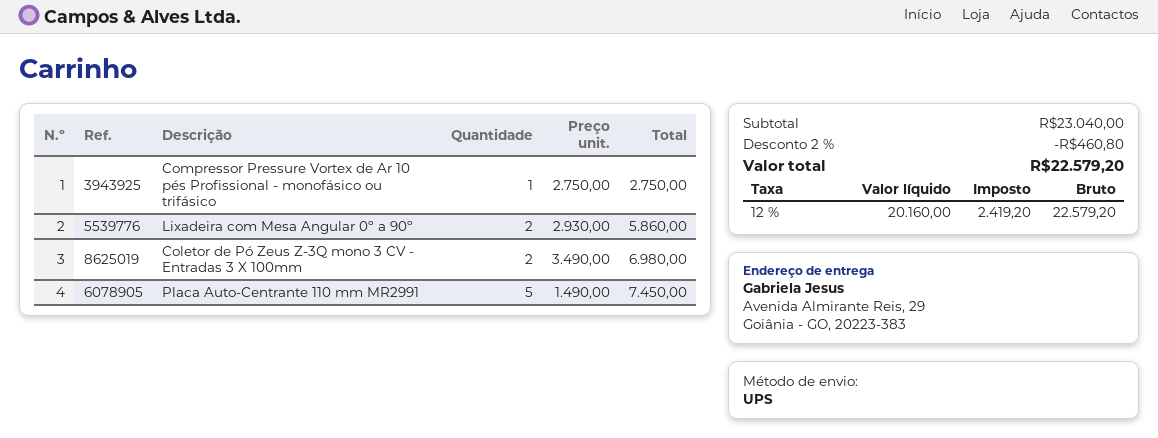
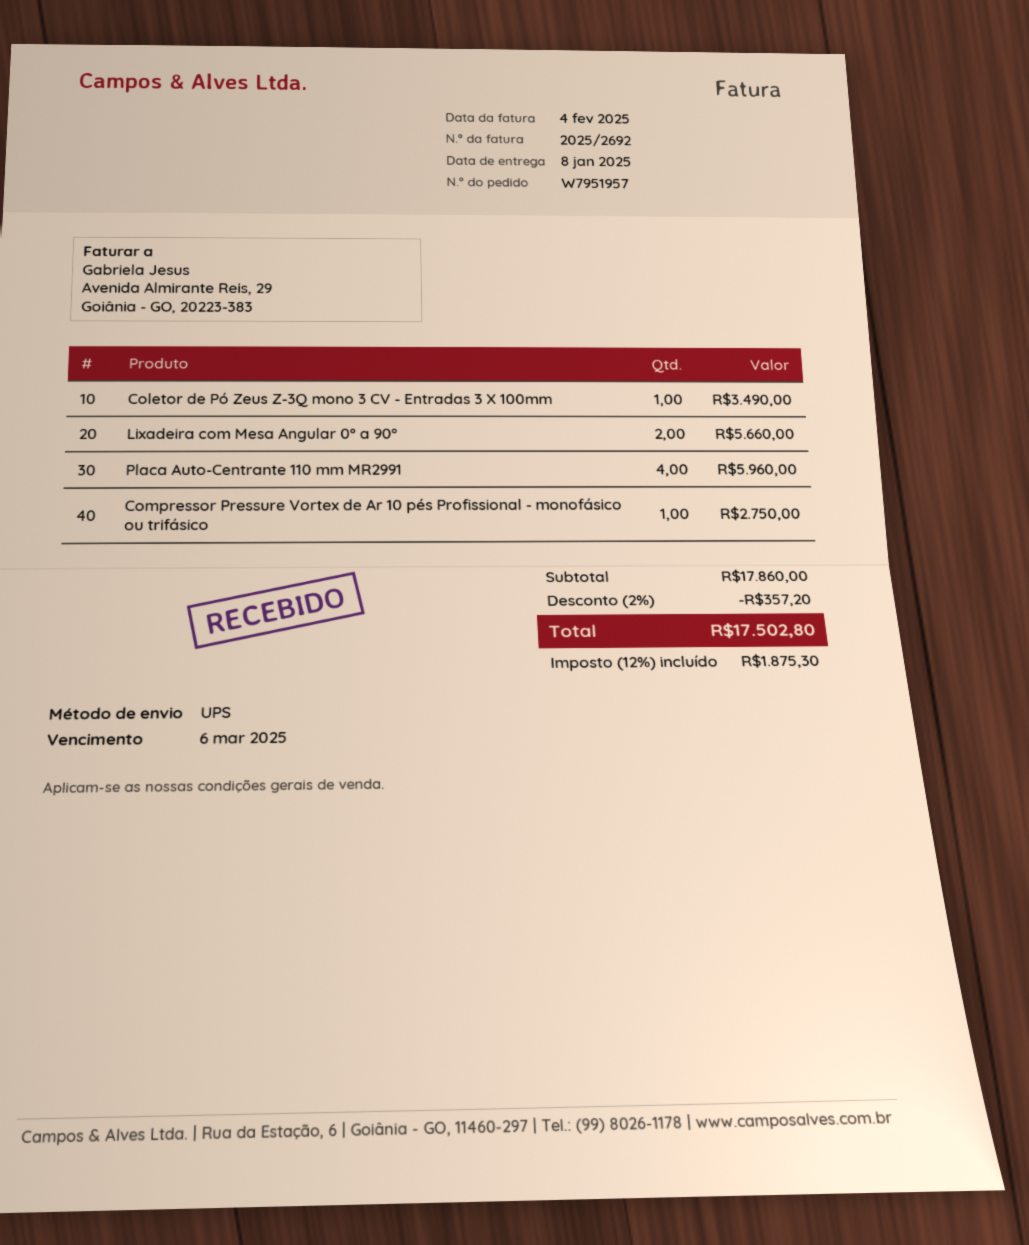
Lixadeira com Mesa Angular 0º a 90º: 2 for 5860.00 -> 2 for 5660.00
Coletor de Pó Zeus Z-3Q mono 3 CV - Entradas 3 X 100mm: 2 for 6980.00 -> 1 for 3490.00
Placa Auto-Centrante 110 mm MR2991: 5 for 7450.00 -> 4 for 5960.00
subtotal: 23040.00 -> 17860.00
discount: 2% = 460.80 -> 2% = 357.20
tax: 12% = 2419.20 -> 12% = 1875.30
total: 22579.20 -> 17502.80

